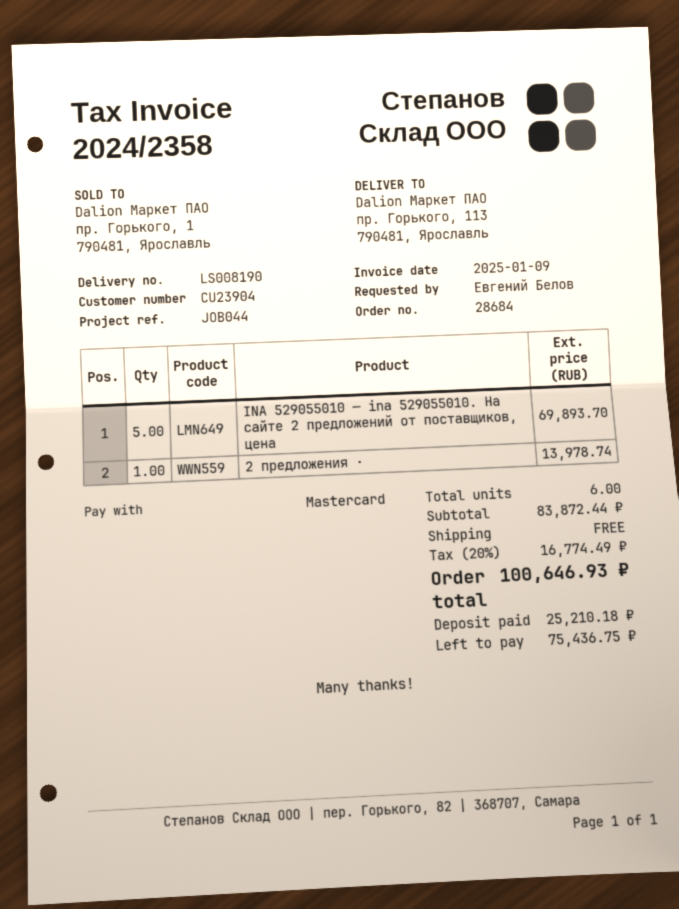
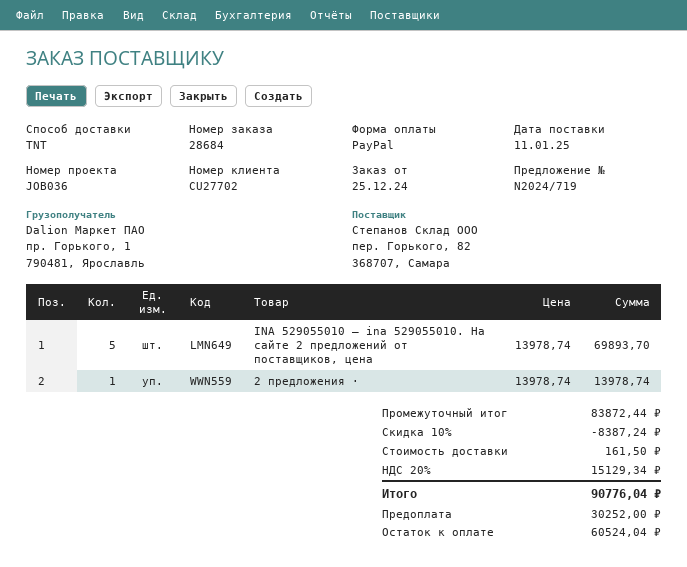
customer number: CU23904 -> CU27702
reference: JOB044 -> JOB036
payment method: Mastercard -> PayPal
ship to: пр. Горького, 113, 790481, Ярославль -> пр. Горького, 1, 790481, Ярославль
discount: none -> 10% = 8387.24
shipping: 0.00 -> 161.50
tax: 20% = 16774.49 -> 20% = 15129.34
total: 100646.93 -> 90776.04
deposit: 25210.18 -> 30252.00
balance: 75436.75 -> 60524.04

